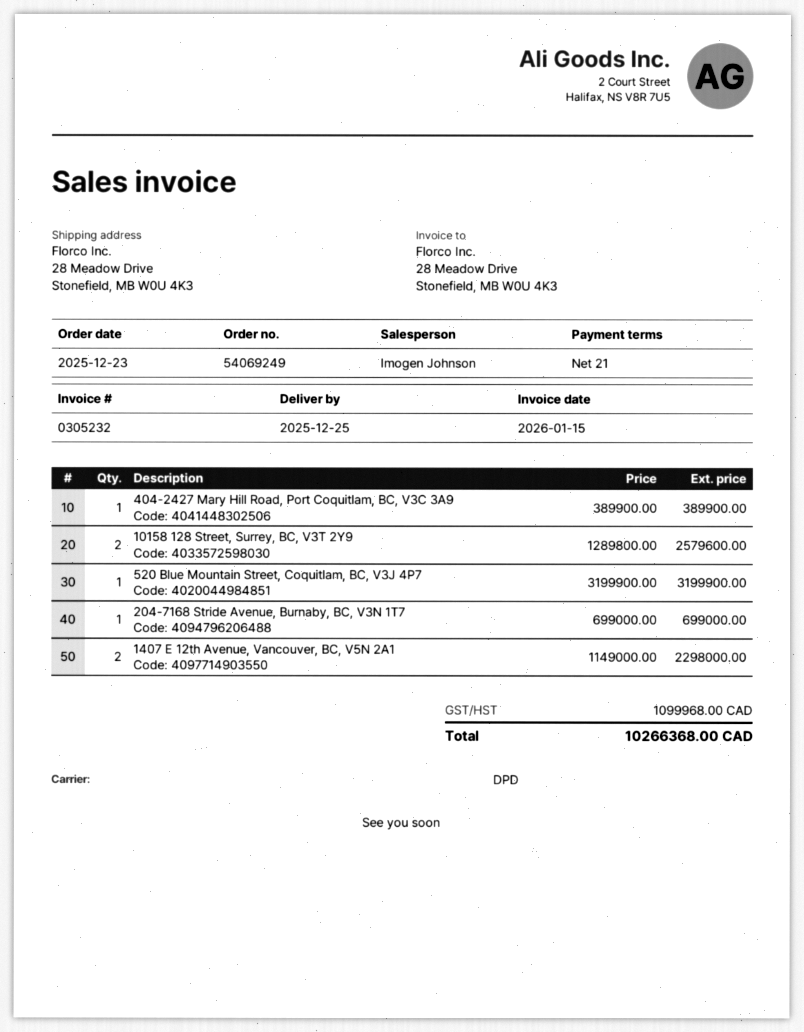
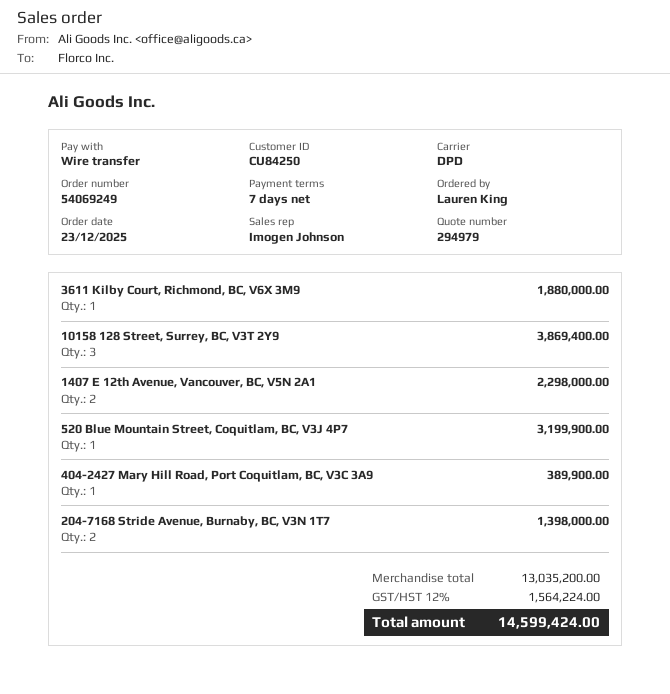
payment terms: 21 days -> 7 days
10158 128 Street, Surrey, BC, V3T 2Y9: 2 for 2579600.00 -> 3 for 3869400.00
204-7168 Stride Avenue, Burnaby, BC, V3N 1T7: 1 for 699000.00 -> 2 for 1398000.00
3611 Kilby Court, Richmond, BC, V6X 3M9: none -> 1 for 1880000.00
tax: 1099968.00 -> 1564224.00
total: 10266368.00 -> 14599424.00

